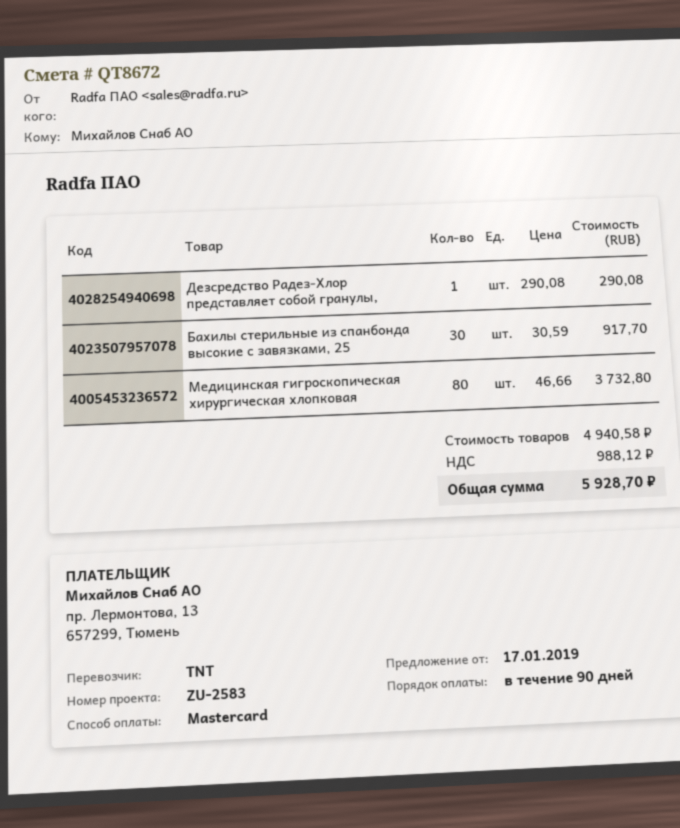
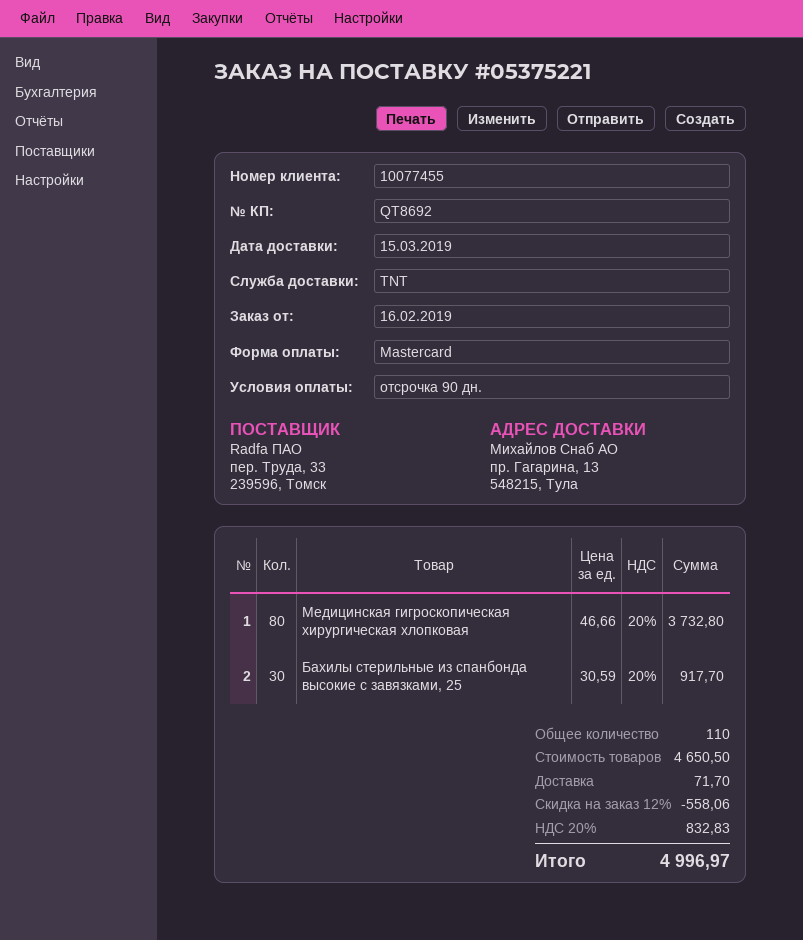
quote number: QT8672 -> QT8692
Дезсредство Радез-Хлор представляет собой гранулы,: 1 x 290.08 = 290.08 -> none
subtotal: 4940.58 -> 4650.50
discount: none -> 12% = 558.06
shipping: none -> 71.70
tax: 988.12 -> 832.83
total: 5928.70 -> 4996.97

